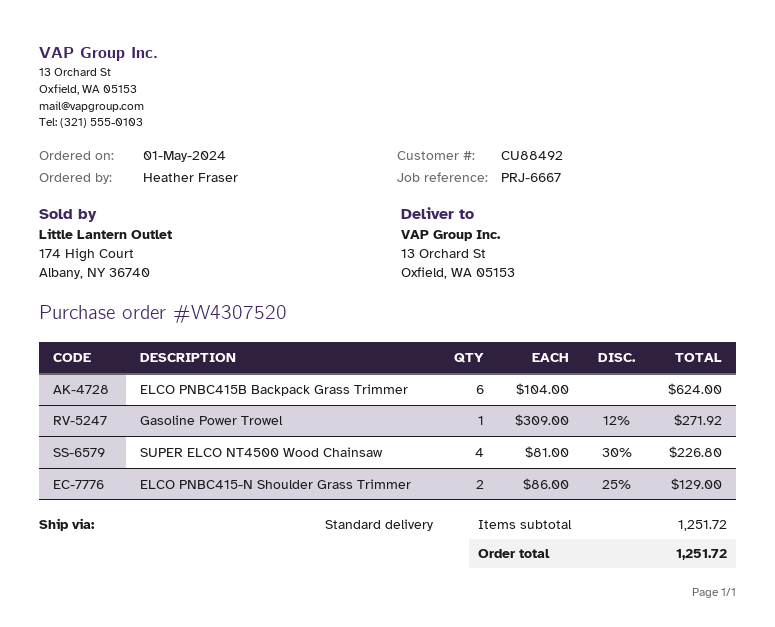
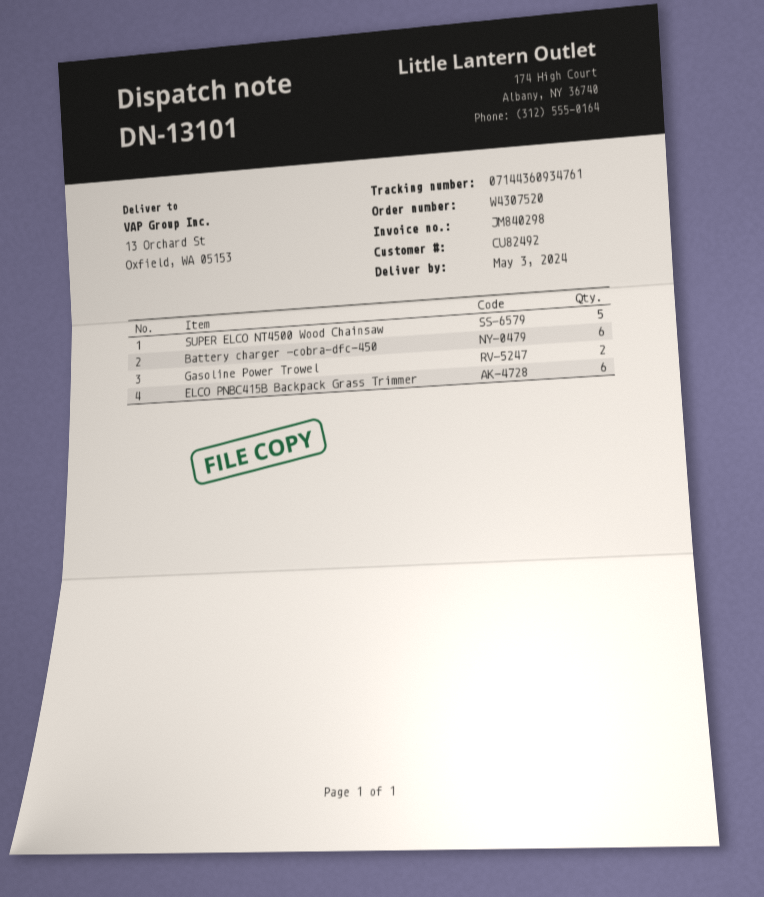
customer number: CU88492 -> CU82492
Gasoline Power Trowel: 1 -> 2
SUPER ELCO NT4500 Wood Chainsaw: 4 -> 5
ELCO PNBC415-N Shoulder Grass Trimmer: 2 -> none
Battery charger -cobra-dfc-450: none -> 6

